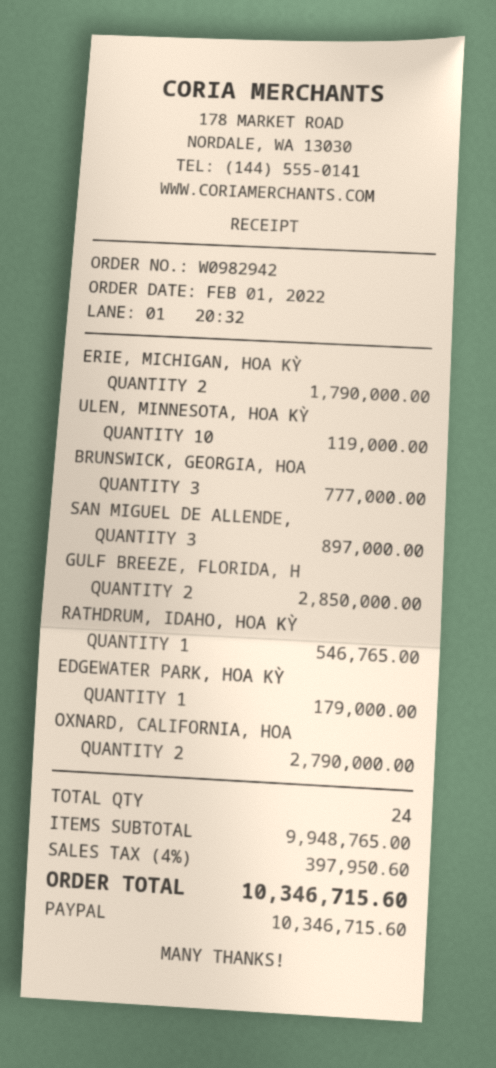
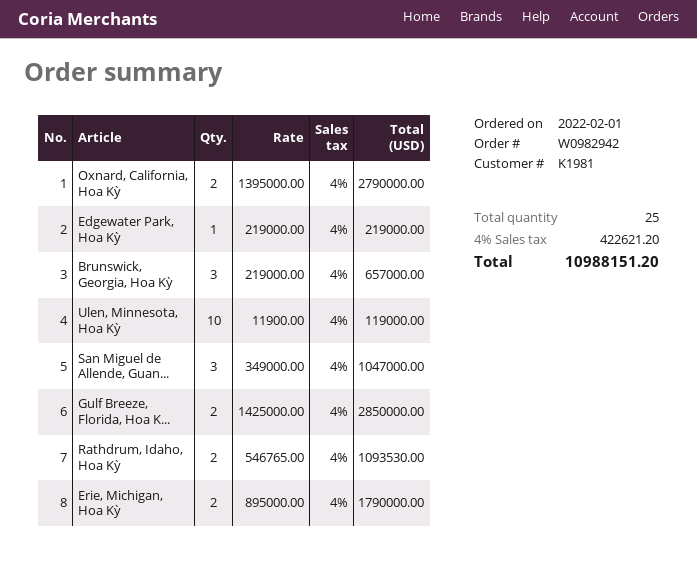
BRUNSWICK, GEORGIA, HOA: 3 for 777000.00 -> 3 for 657000.00
SAN MIGUEL DE ALLENDE,: 3 for 897000.00 -> 3 for 1047000.00
RATHDRUM, IDAHO, HOA KỲ: 1 for 546765.00 -> 2 for 1093530.00
EDGEWATER PARK, HOA KỲ: 1 for 179000.00 -> 1 for 219000.00
total quantity: 24 -> 25
tax: 4% = 397950.60 -> 4% = 422621.20
total: 10346715.60 -> 10988151.20

